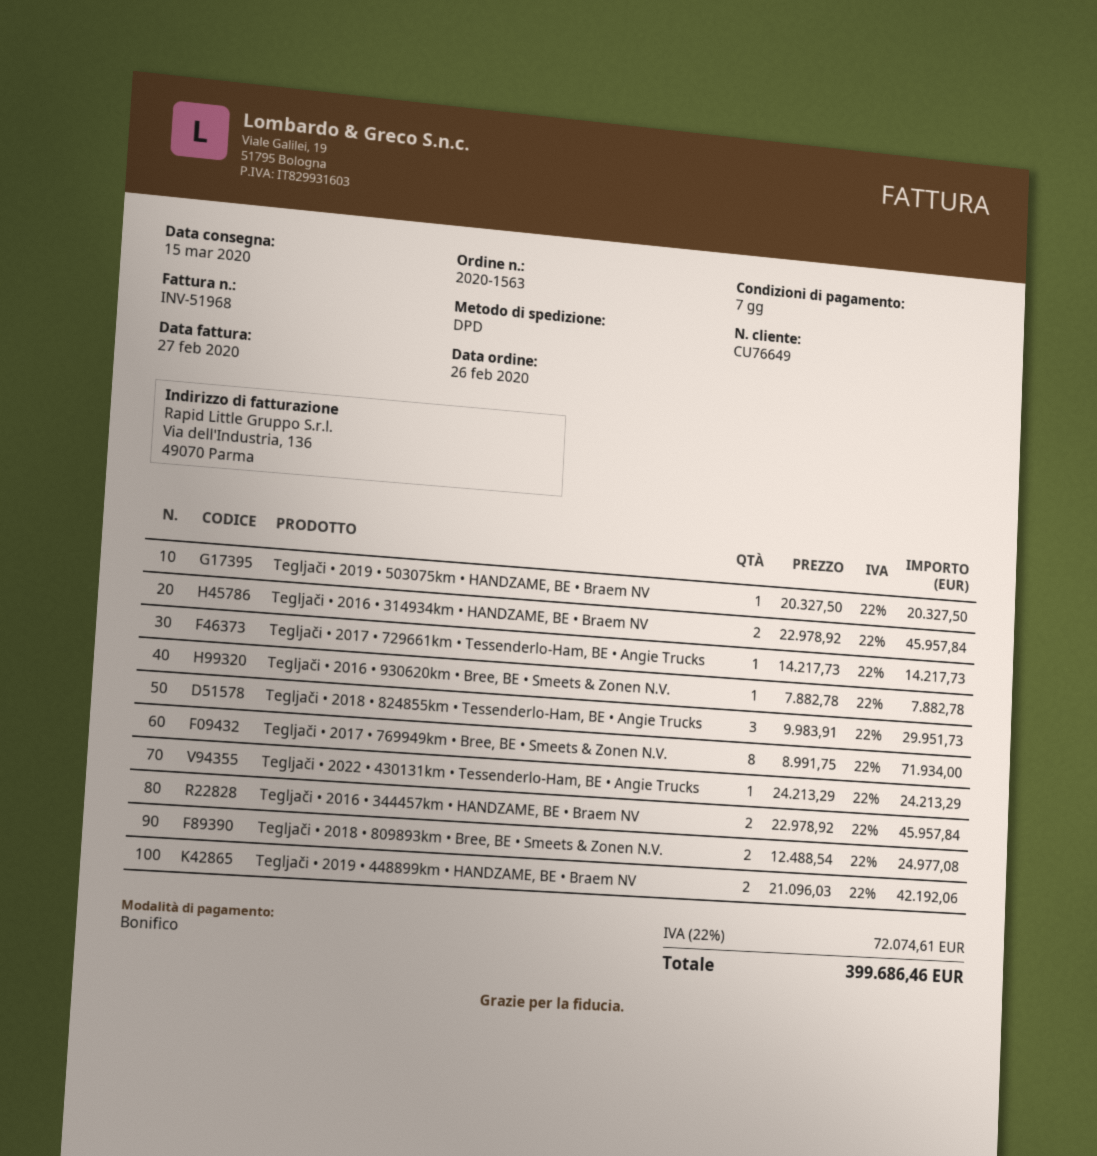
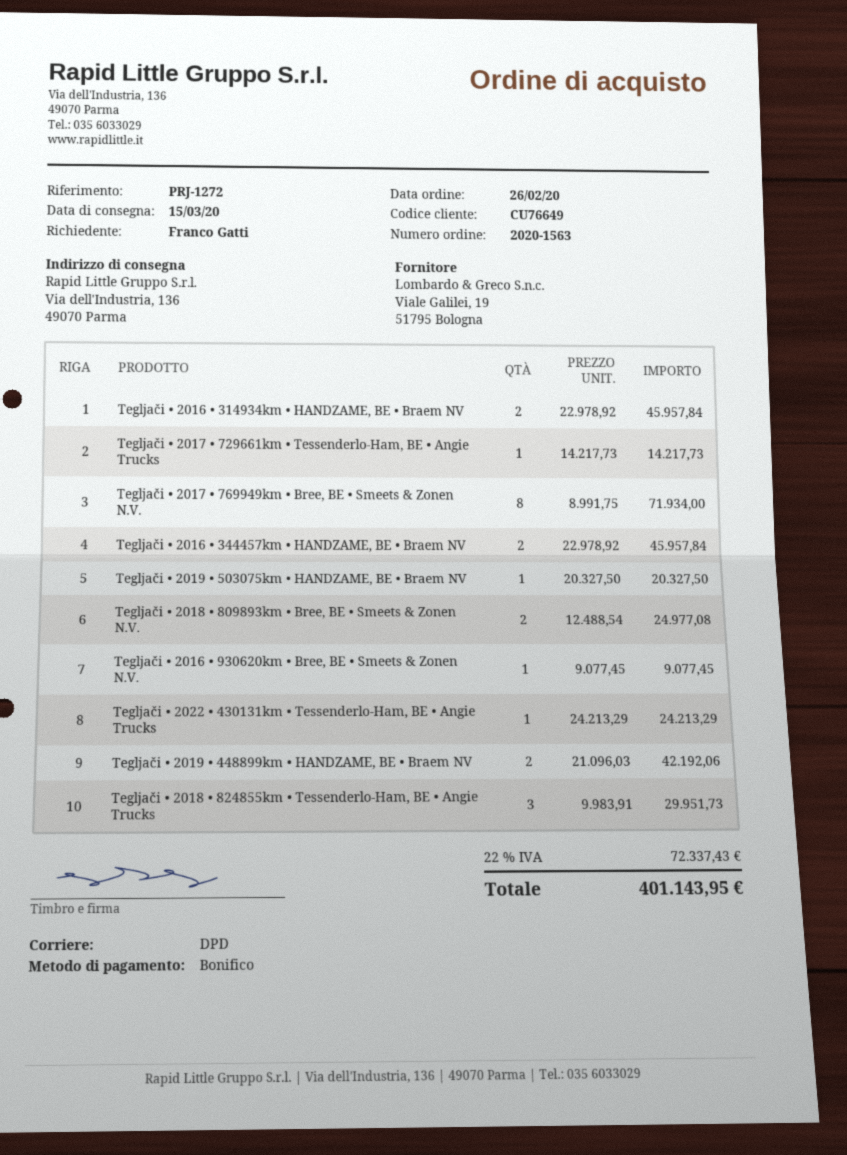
Tegljači • 2016 • 930620km • Bree, BE • Smeets & Zonen N.V.: 1 x 7882.78 = 7882.78 -> 1 x 9077.45 = 9077.45
tax: 22% = 72074.61 -> 22% = 72337.43
total: 399686.46 -> 401143.95

